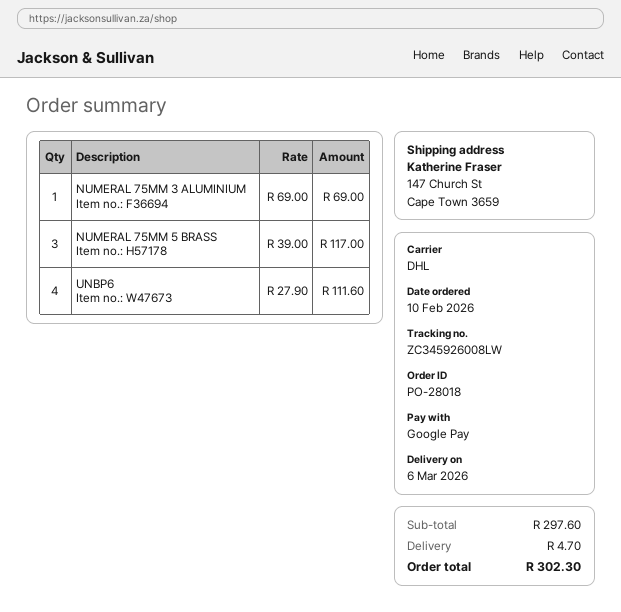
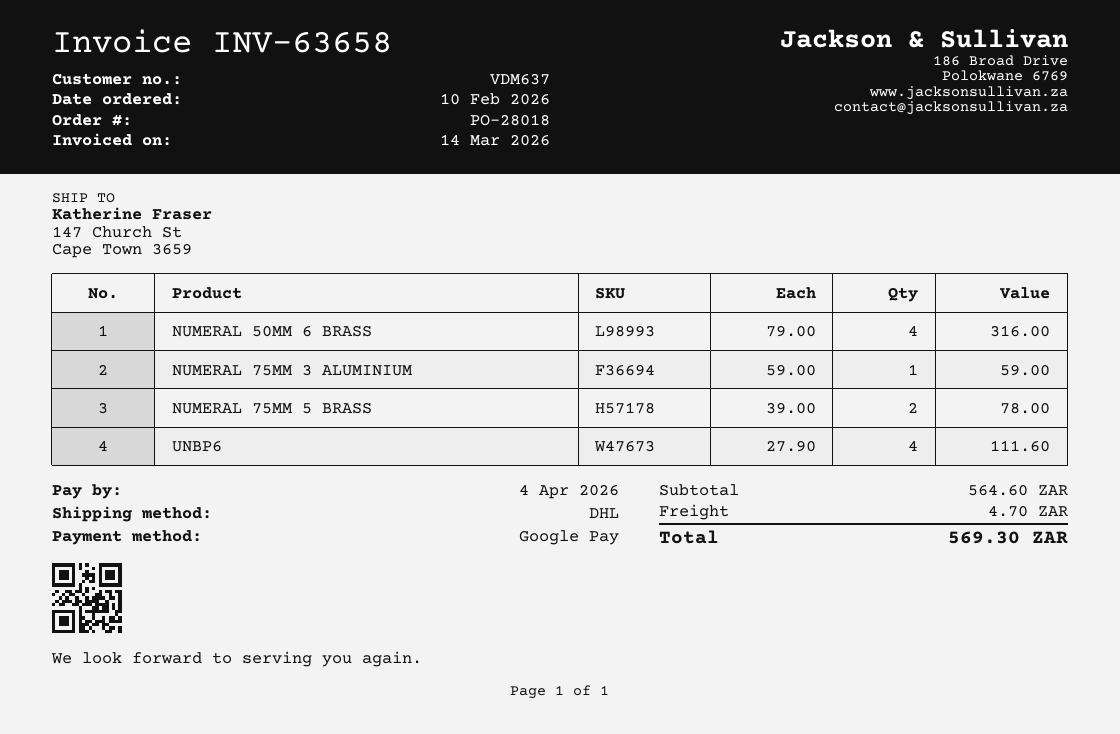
NUMERAL 75MM 3 ALUMINIUM: 1 x 69.00 = 69.00 -> 1 x 59.00 = 59.00
NUMERAL 75MM 5 BRASS: 3 x 39.00 = 117.00 -> 2 x 39.00 = 78.00
NUMERAL 50MM 6 BRASS: none -> 4 x 79.00 = 316.00
subtotal: 297.60 -> 564.60
total: 302.30 -> 569.30

